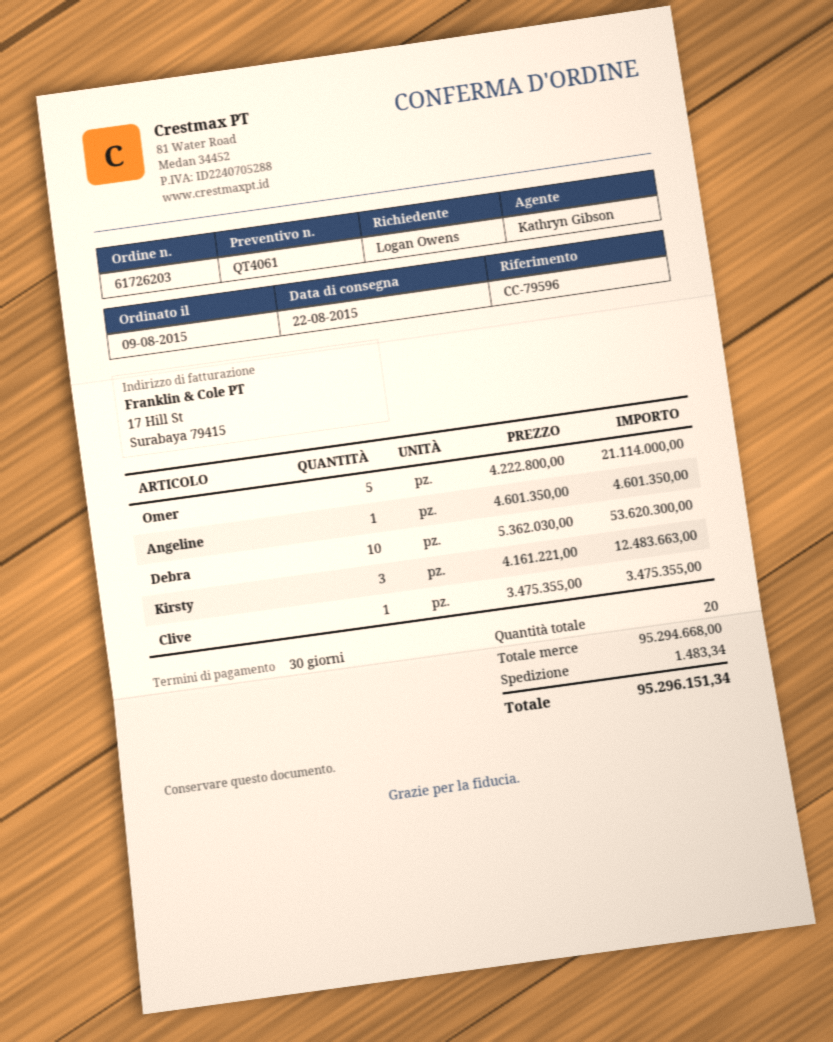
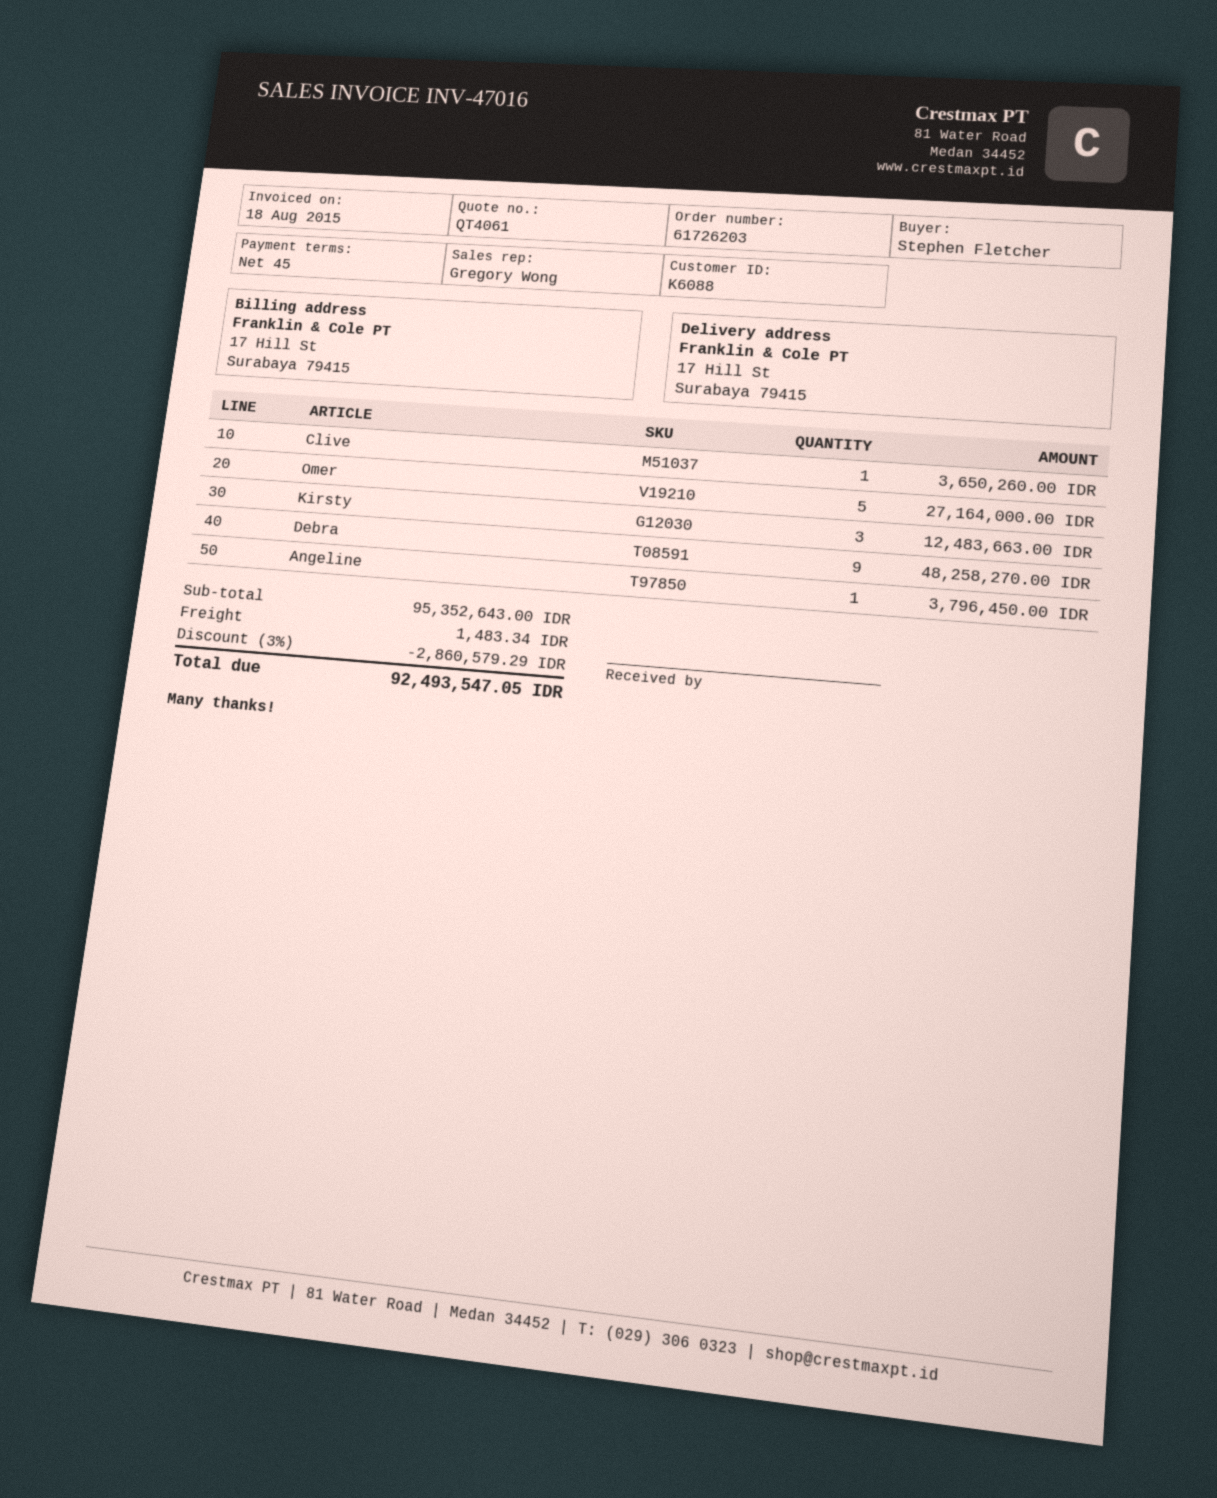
payment terms: 30 days -> 45 days
ordered by: Logan Owens -> Stephen Fletcher
sales rep: Kathryn Gibson -> Gregory Wong
Omer: 5 for 21114000.00 -> 5 for 27164000.00
Angeline: 1 for 4601350.00 -> 1 for 3796450.00
Debra: 10 for 53620300.00 -> 9 for 48258270.00
Clive: 1 for 3475355.00 -> 1 for 3650260.00
subtotal: 95294668.00 -> 95352643.00
discount: none -> 3% = 2860579.29
total: 95296151.34 -> 92493547.05

